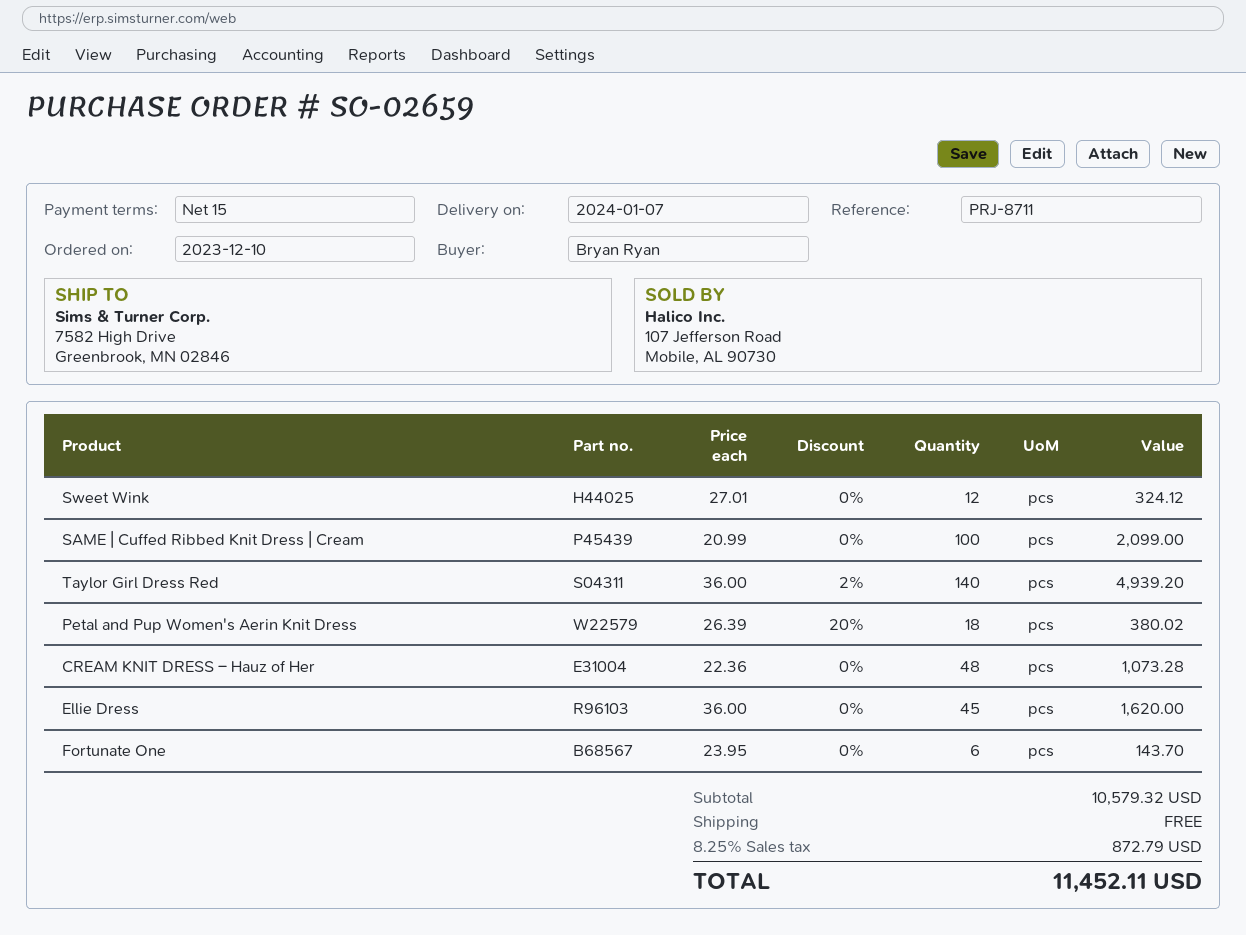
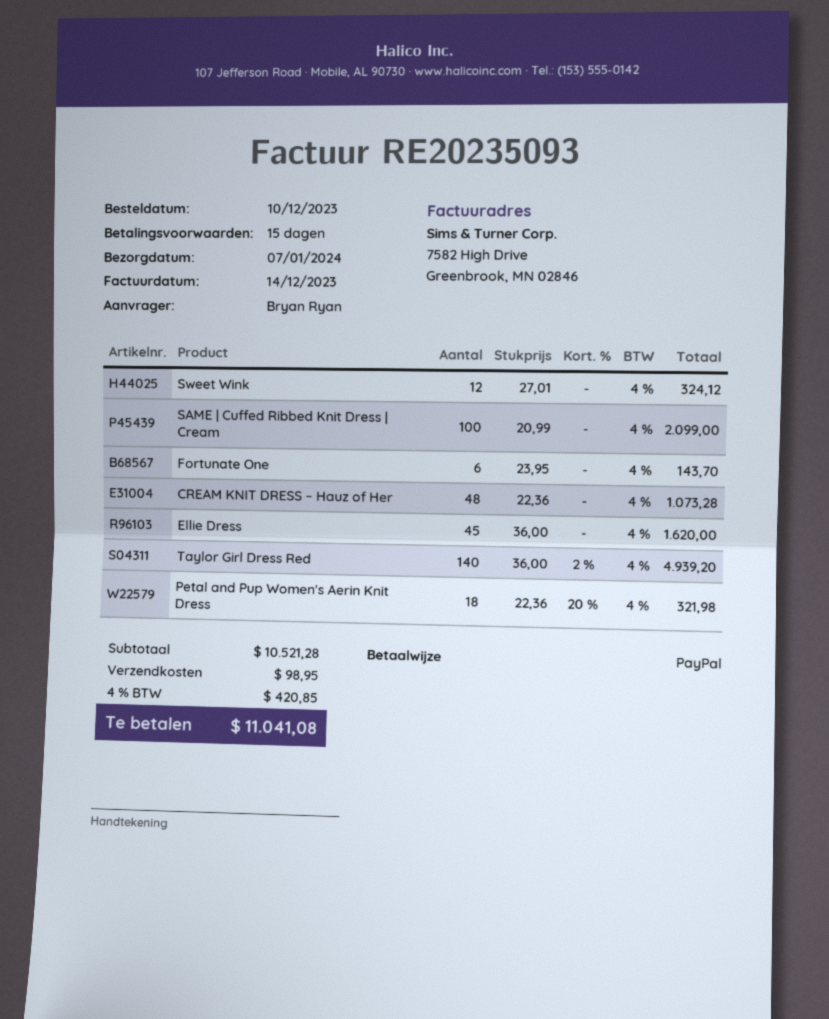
Petal and Pup Women's Aerin Knit Dress: 18 x 26.39 - 20% = 380.02 -> 18 x 22.36 - 20% = 321.98
subtotal: 10579.32 -> 10521.28
shipping: 0.00 -> 98.95
tax: 8.25% = 872.79 -> 4% = 420.85
total: 11452.11 -> 11041.08

